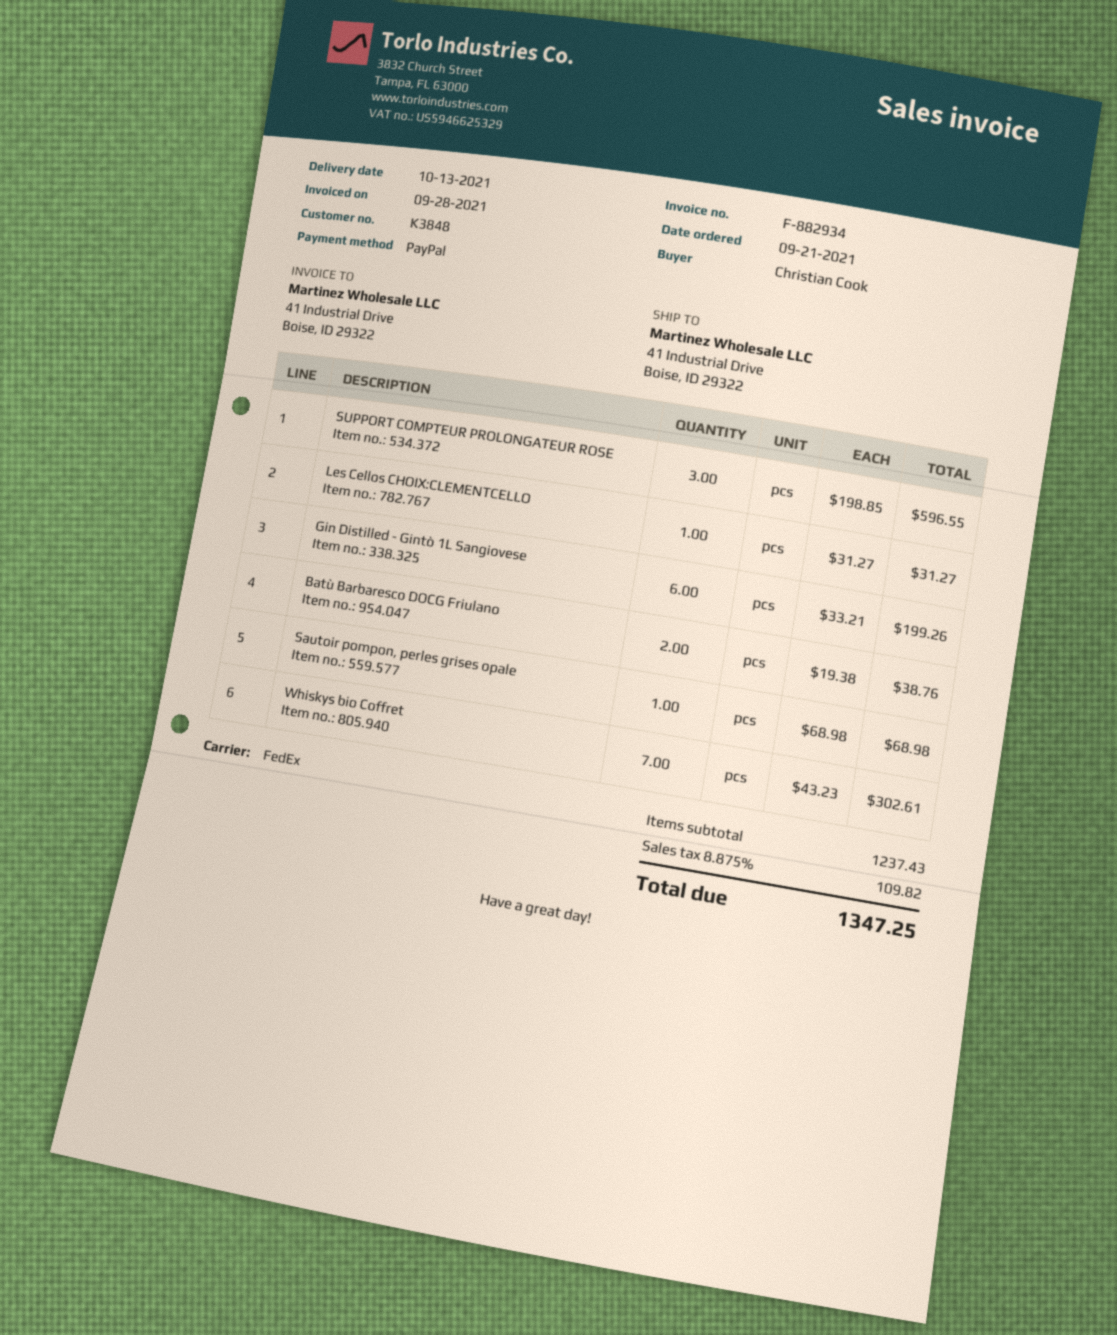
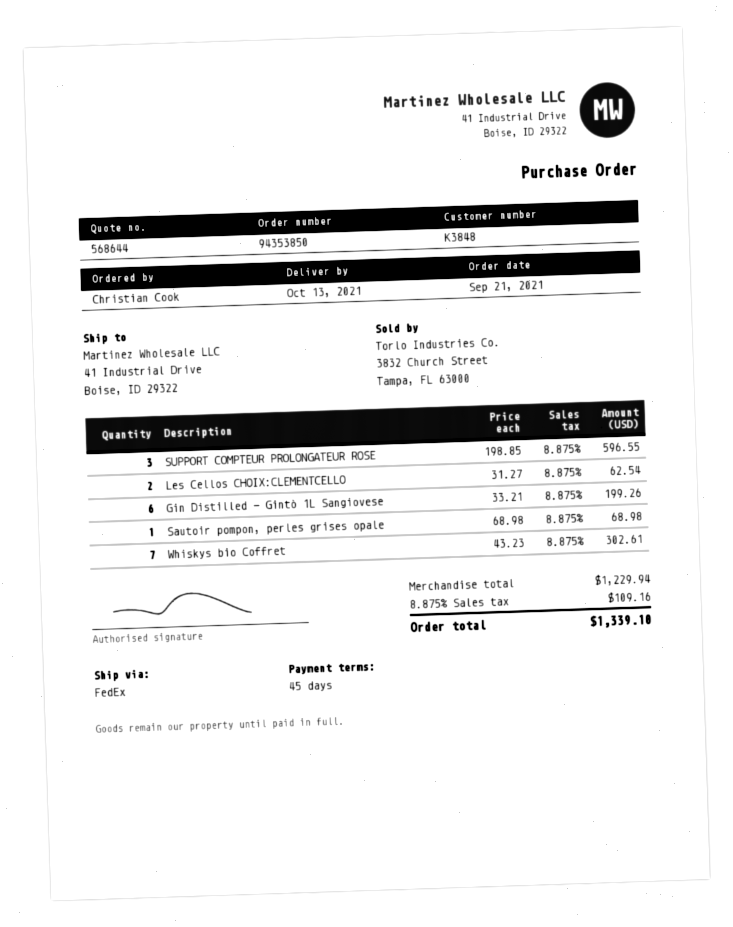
Les Cellos CHOIX:CLEMENTCELLO: 1 x 31.27 = 31.27 -> 2 x 31.27 = 62.54
Batù Barbaresco DOCG Friulano: 2 x 19.38 = 38.76 -> none
subtotal: 1237.43 -> 1229.94
tax: 8.875% = 109.82 -> 8.875% = 109.16
total: 1347.25 -> 1339.10

